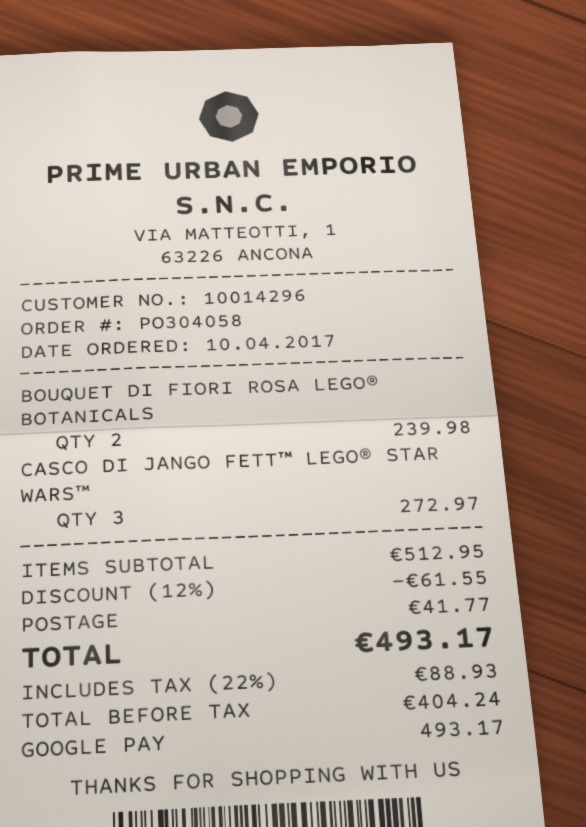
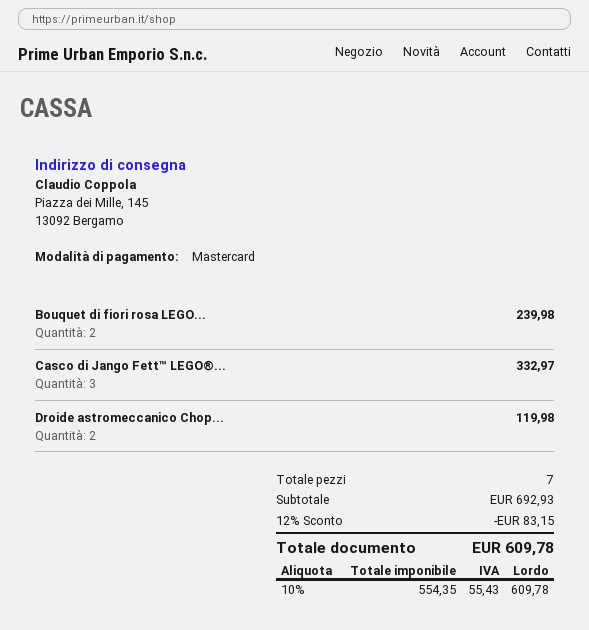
payment method: Google Pay -> Mastercard
CASCO DI JANGO FETT™ LEGO® STAR WARS™: 3 for 272.97 -> 3 for 332.97
Droide astromeccanico Chop...: none -> 2 for 119.98
subtotal: 512.95 -> 692.93
discount: 12% = 61.55 -> 12% = 83.15
shipping: 41.77 -> none
net: 404.24 -> 554.35
tax: 22% = 88.93 -> 10% = 55.43
total: 493.17 -> 609.78

